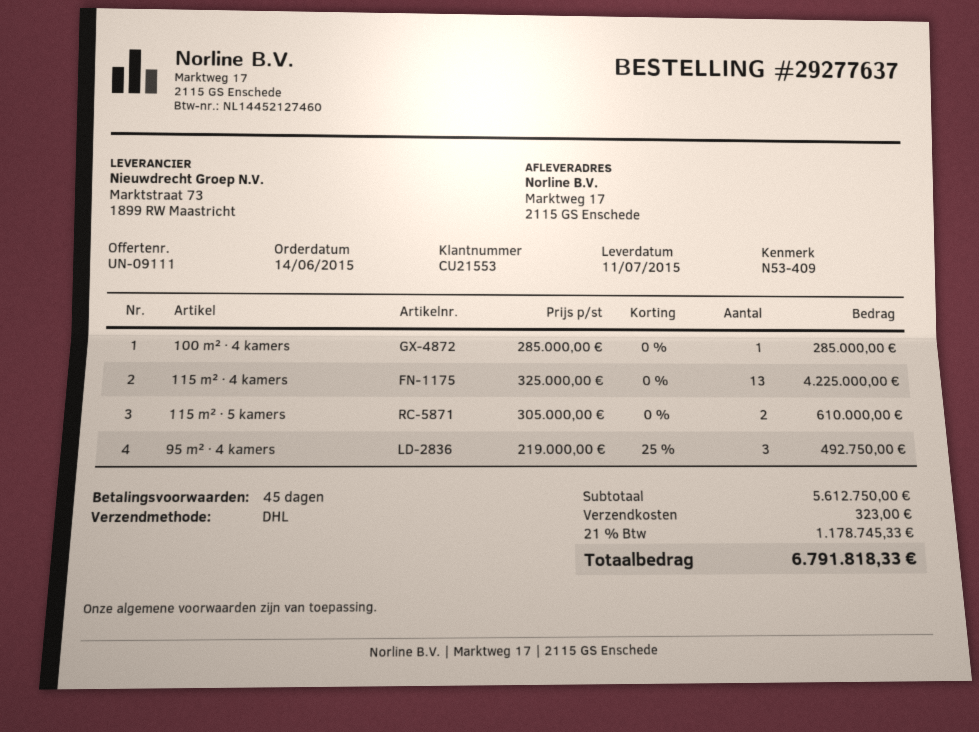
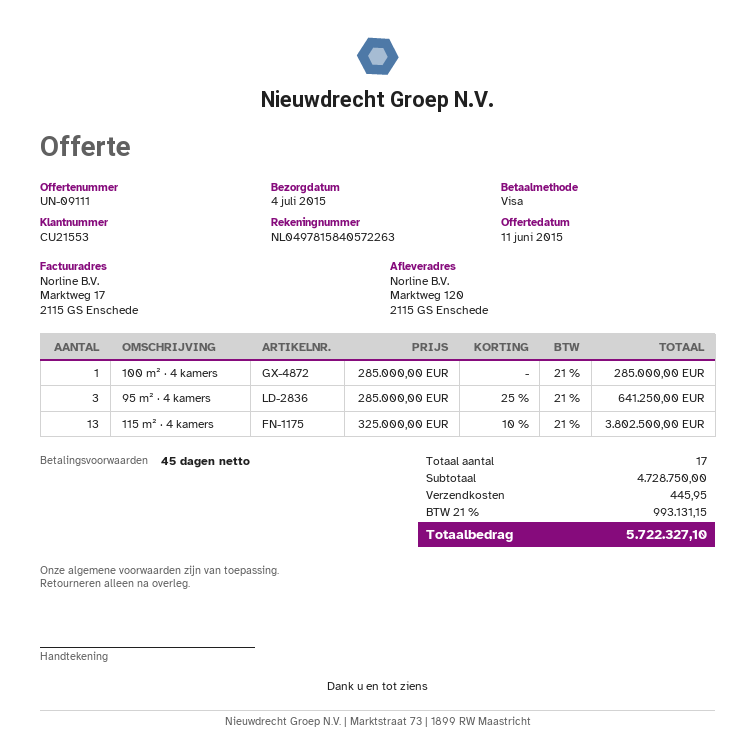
delivery date: 2015-07-11 -> 2015-07-04
ship to: Marktweg 17, 2115 GS Enschede -> Marktweg 120, 2115 GS Enschede
115 m² · 4 kamers: 13 x 325000.00 = 4225000.00 -> 13 x 325000.00 - 10% = 3802500.00
115 m² · 5 kamers: 2 x 305000.00 = 610000.00 -> none
95 m² · 4 kamers: 3 x 219000.00 - 25% = 492750.00 -> 3 x 285000.00 - 25% = 641250.00
subtotal: 5612750.00 -> 4728750.00
shipping: 323.00 -> 445.95
tax: 21% = 1178745.33 -> 21% = 993131.15
total: 6791818.33 -> 5722327.10

